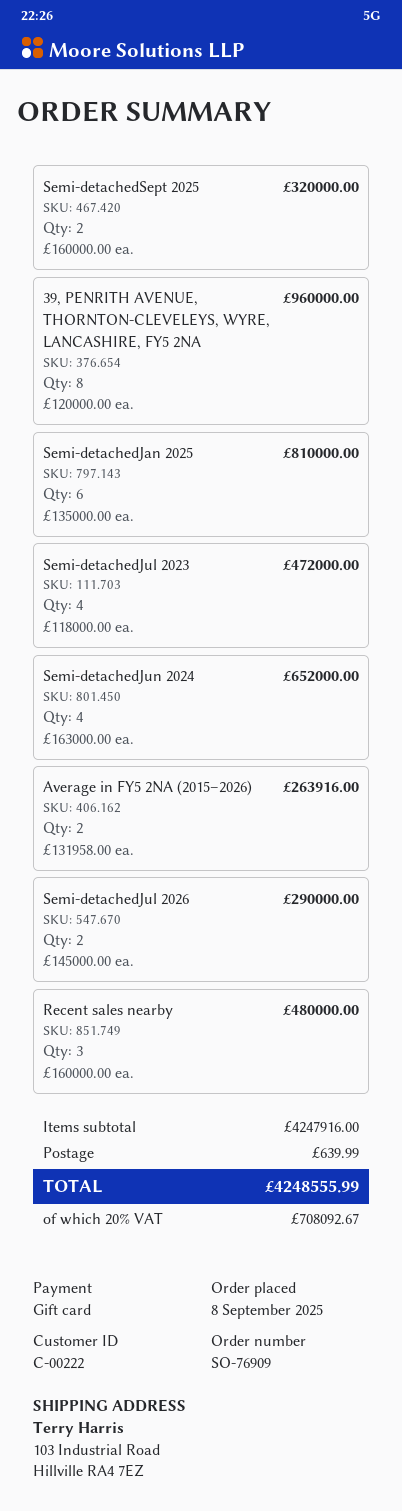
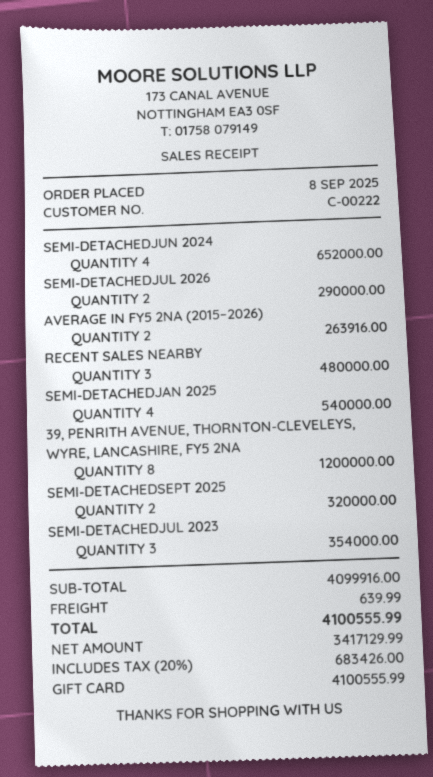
39, PENRITH AVENUE, THORNTON-CLEVELEYS, WYRE, LANCASHIRE, FY5 2NA: 8 for 960000.00 -> 8 for 1200000.00
Semi-detachedJan 2025: 6 for 810000.00 -> 4 for 540000.00
Semi-detachedJul 2023: 4 for 472000.00 -> 3 for 354000.00
subtotal: 4247916.00 -> 4099916.00
tax: 20% = 708092.67 -> 20% = 683426.00
total: 4248555.99 -> 4100555.99

